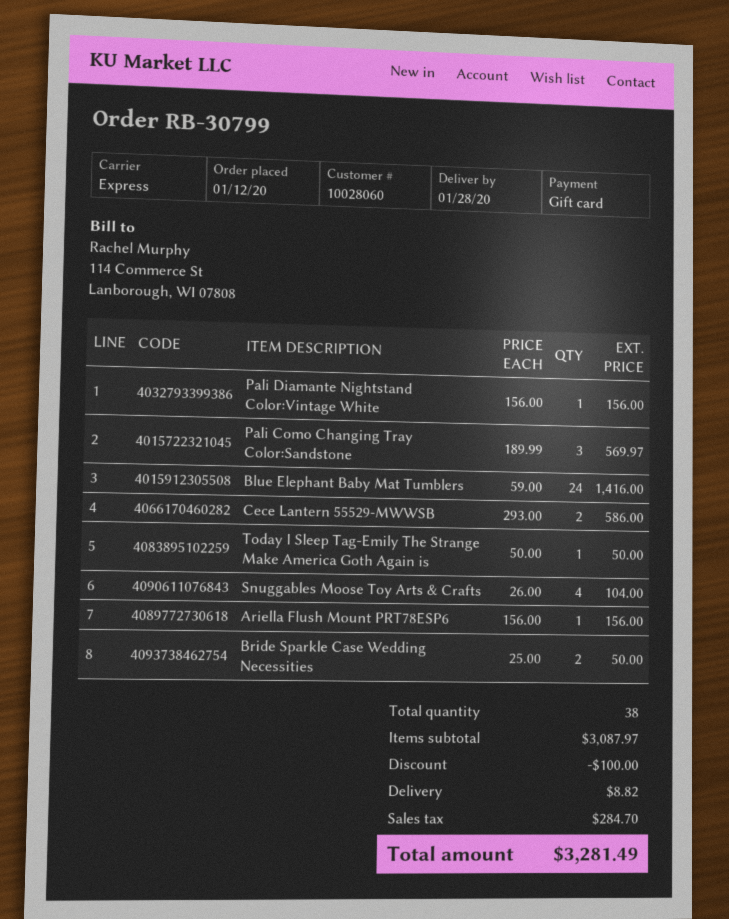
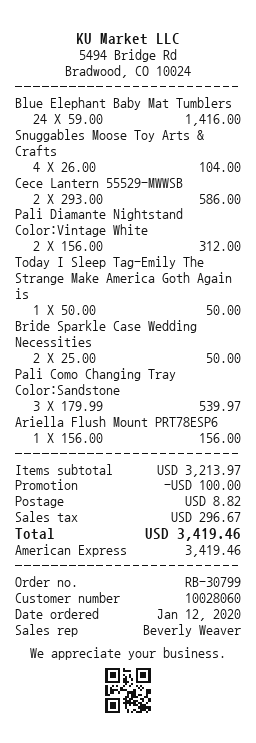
payment method: gift card -> American Express
Pali Diamante Nightstand Color:Vintage White: 1 x 156.00 = 156.00 -> 2 x 156.00 = 312.00
Pali Como Changing Tray Color:Sandstone: 3 x 189.99 = 569.97 -> 3 x 179.99 = 539.97
subtotal: 3087.97 -> 3213.97
tax: 284.70 -> 296.67
total: 3281.49 -> 3419.46

